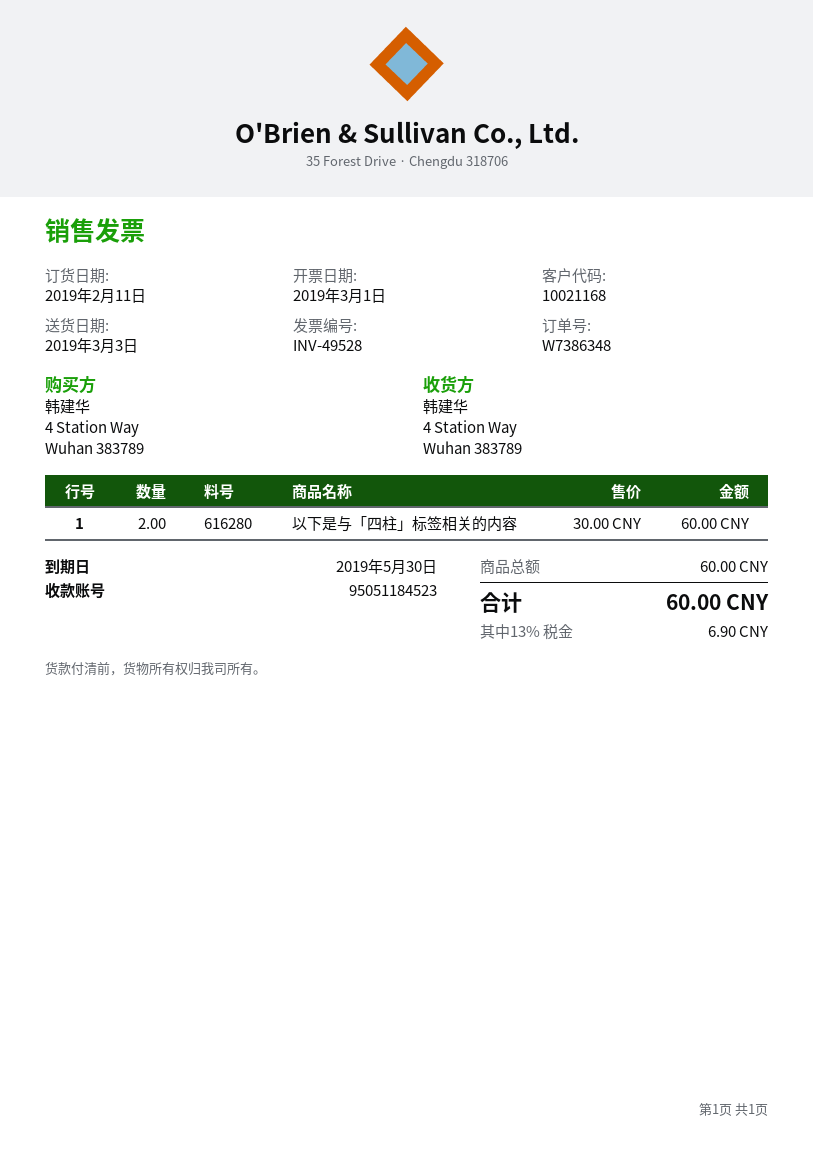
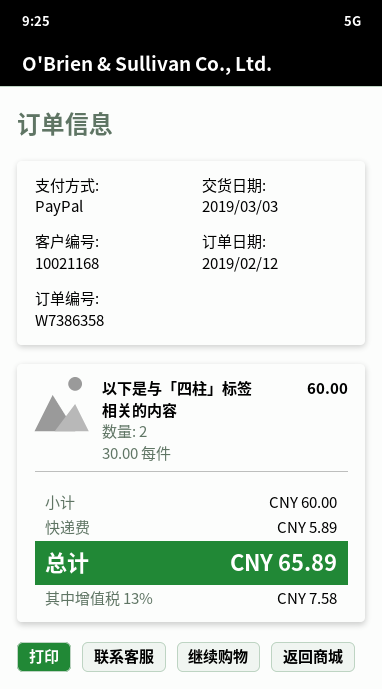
order number: W7386348 -> W7386358
order date: 2019-02-11 -> 2019-02-12
shipping: none -> 5.89
tax: 13% = 6.90 -> 13% = 7.58
total: 60.00 -> 65.89

